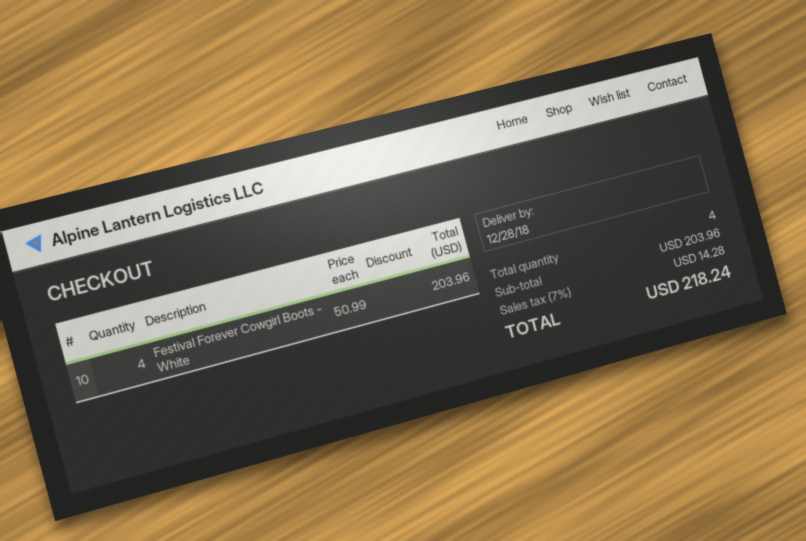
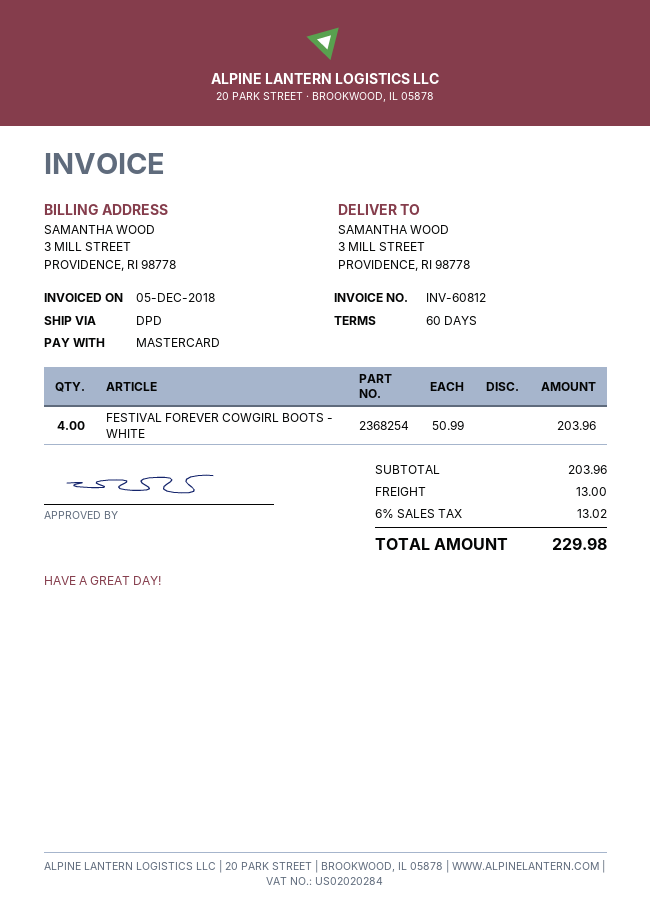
shipping: none -> 13.00
tax: 7% = 14.28 -> 6% = 13.02
total: 218.24 -> 229.98

